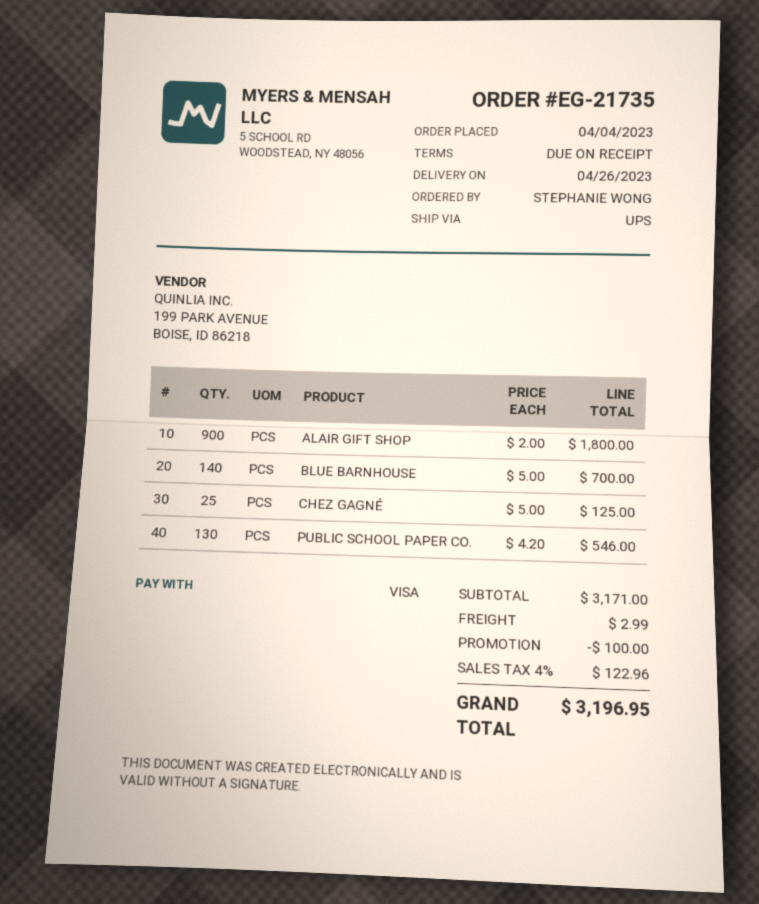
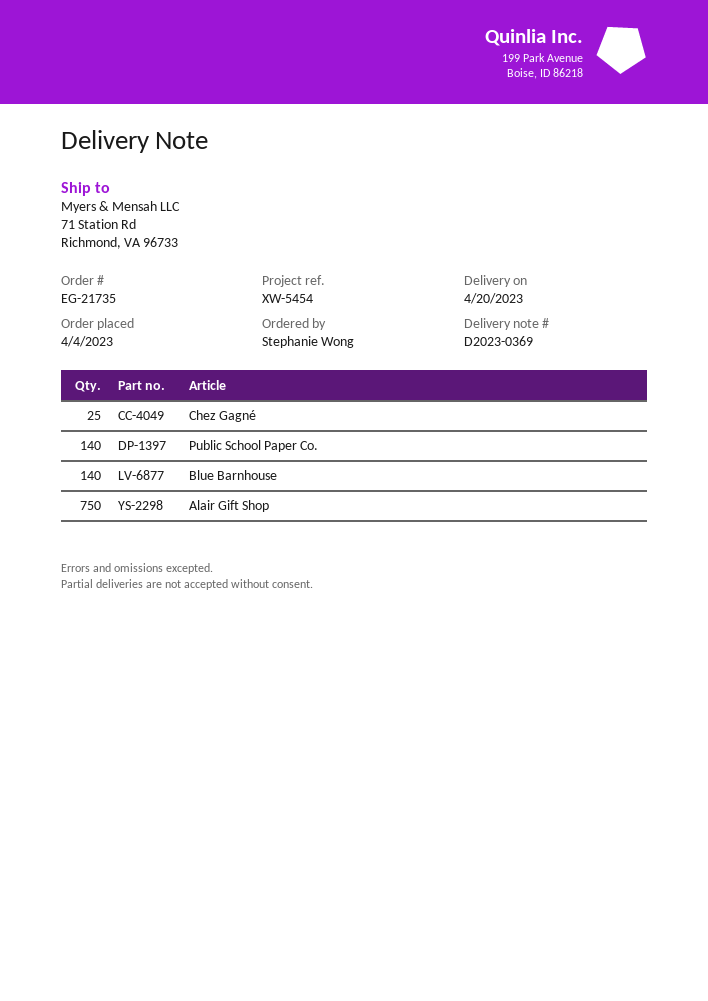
delivery date: 2023-04-26 -> 2023-04-20
ALAIR GIFT SHOP: 900 -> 750
PUBLIC SCHOOL PAPER CO.: 130 -> 140

